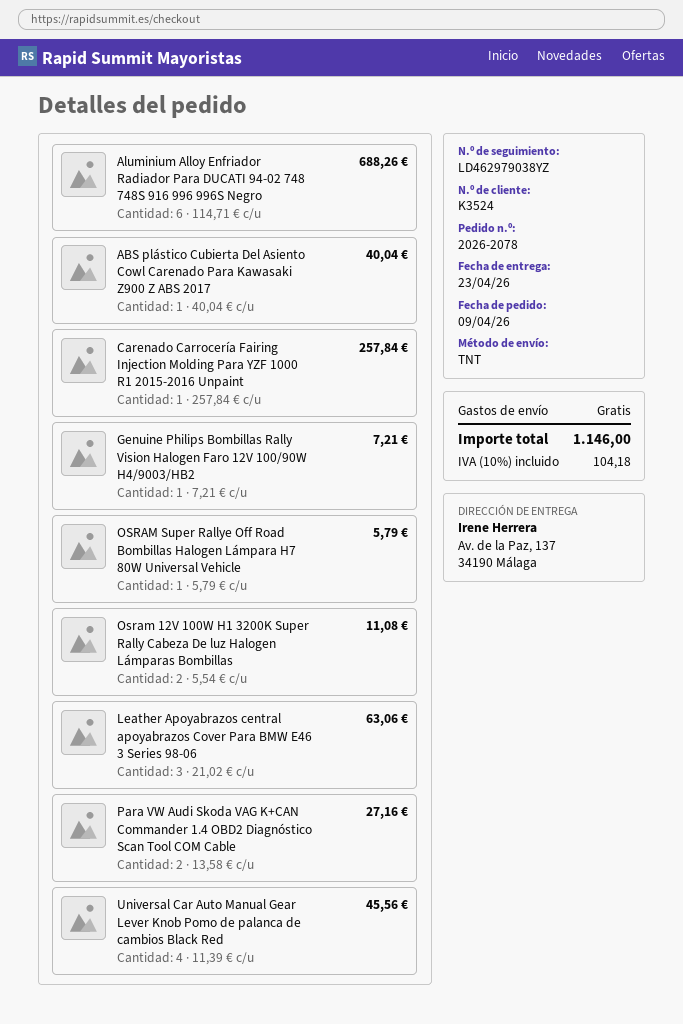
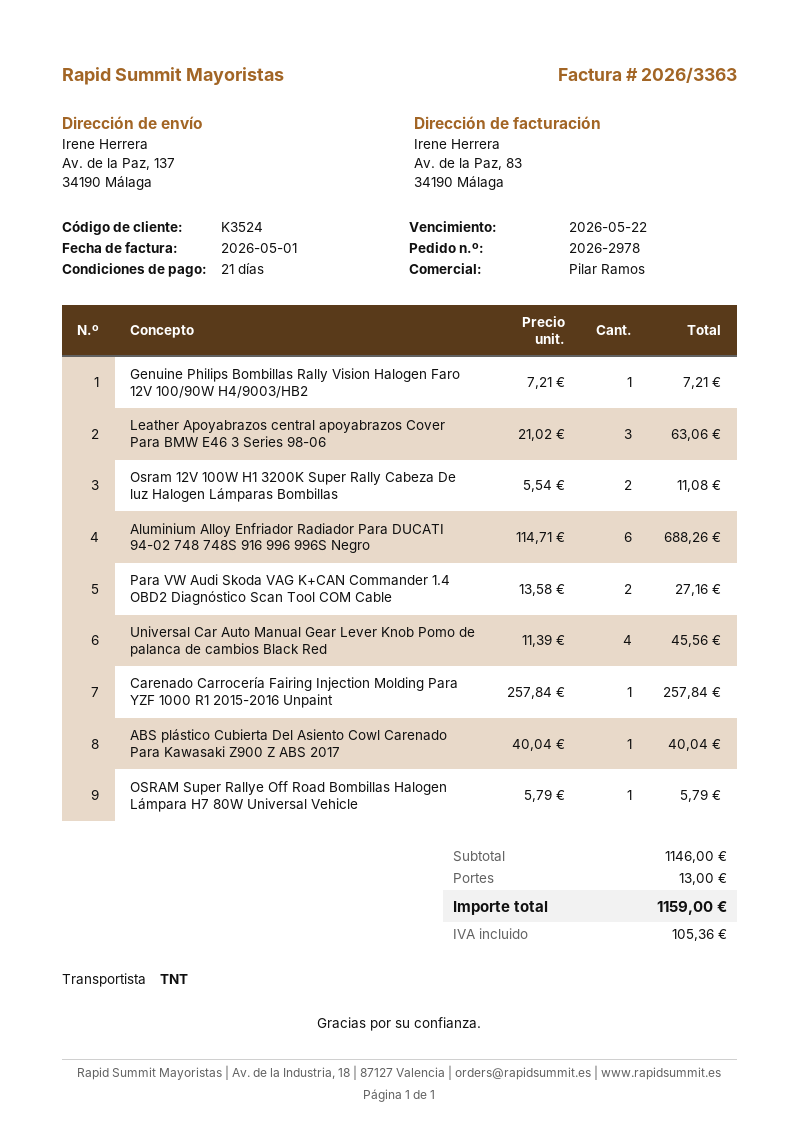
order number: 2026-2078 -> 2026-2978
shipping: 0.00 -> 13.00
tax: 104.18 -> 105.36
total: 1146.00 -> 1159.00

